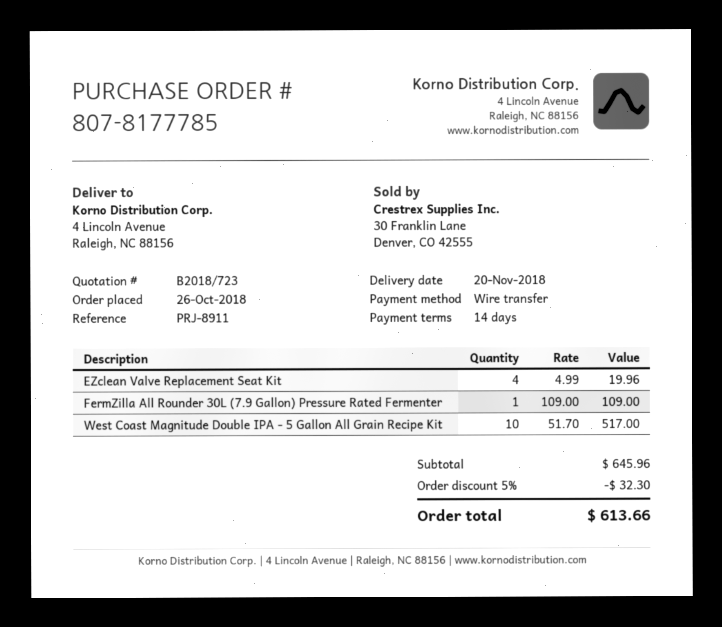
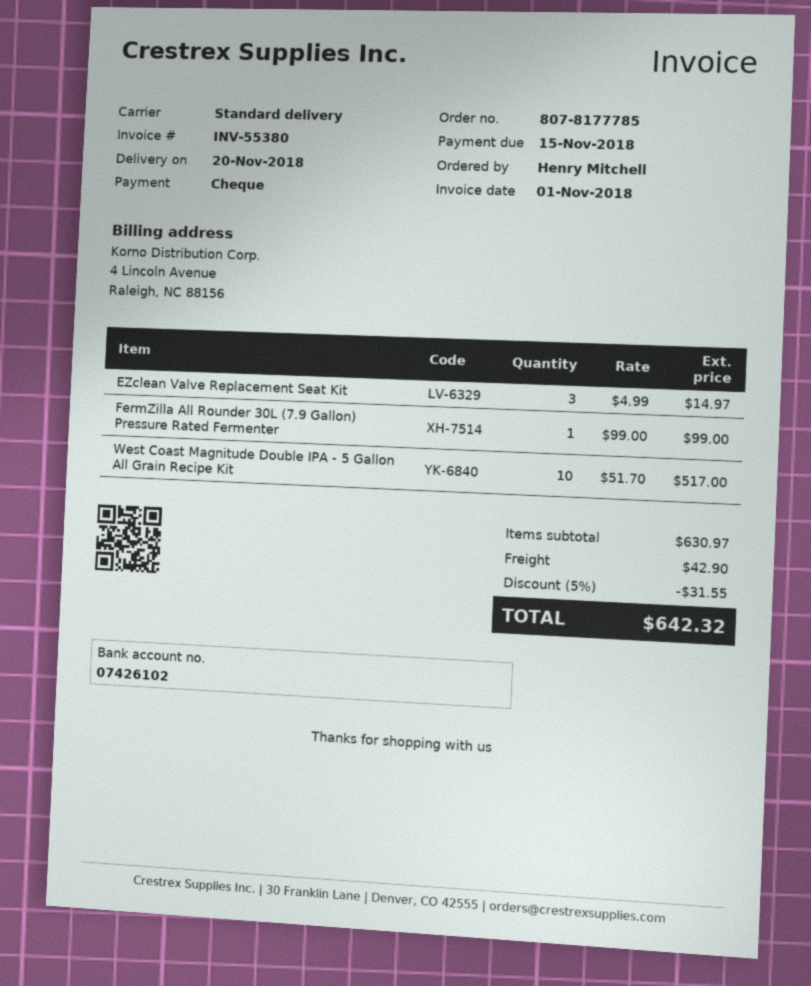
payment method: bank transfer -> cheque
EZclean Valve Replacement Seat Kit: 4 x 4.99 = 19.96 -> 3 x 4.99 = 14.97
FermZilla All Rounder 30L (7.9 Gallon) Pressure Rated Fermenter: 1 x 109.00 = 109.00 -> 1 x 99.00 = 99.00
subtotal: 645.96 -> 630.97
discount: 5% = 32.30 -> 5% = 31.55
shipping: none -> 42.90
total: 613.66 -> 642.32

